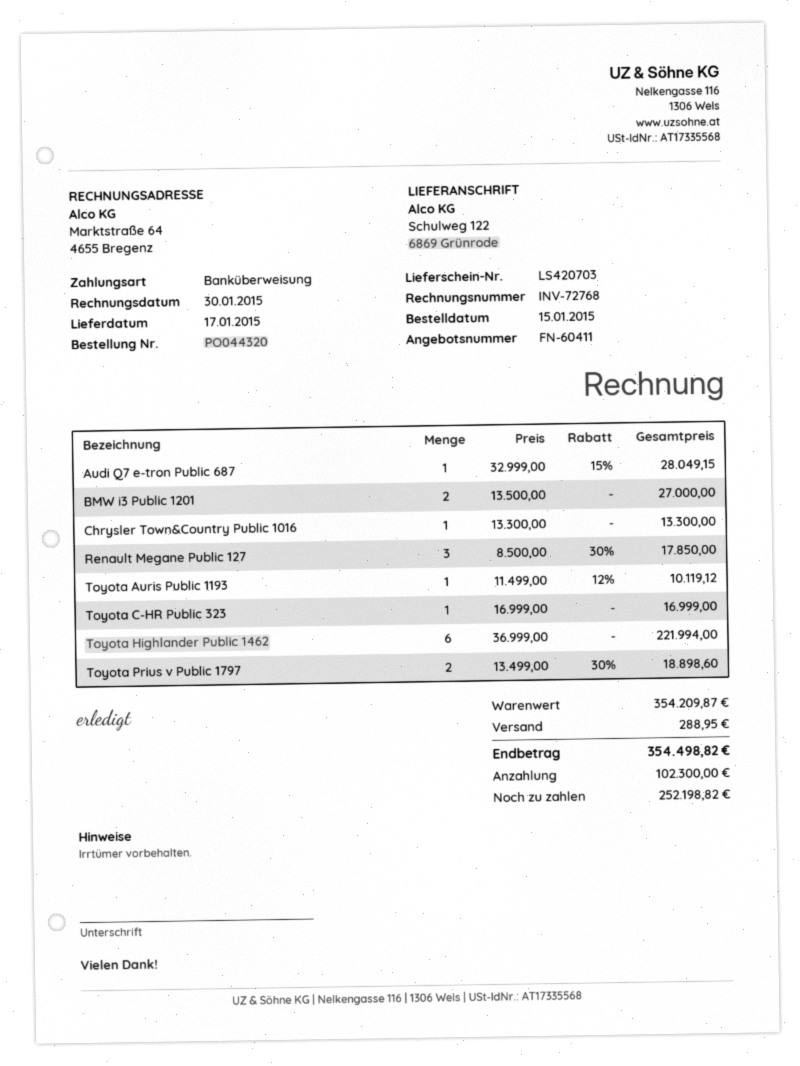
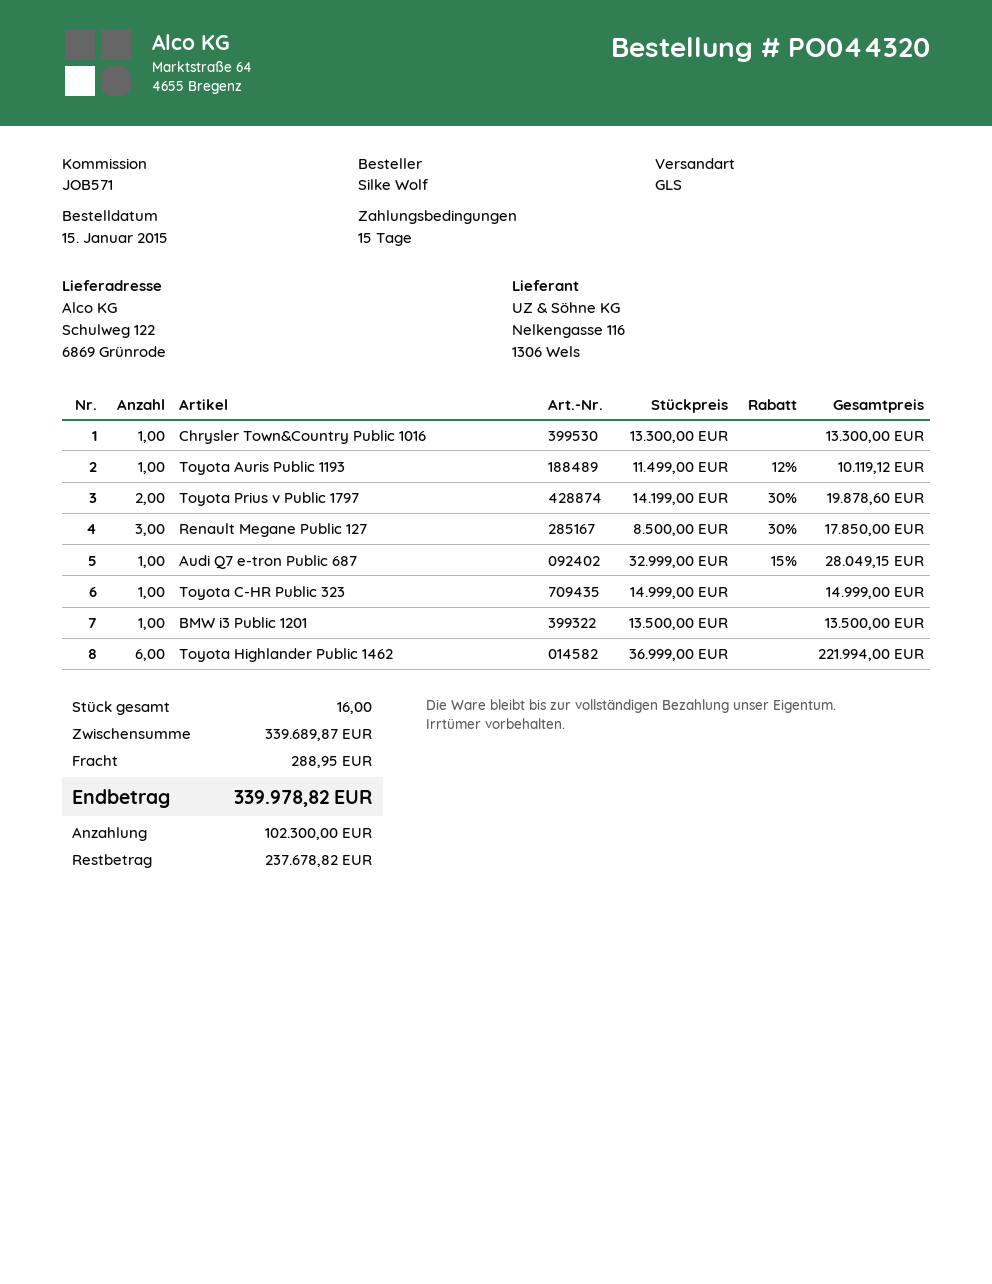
BMW i3 Public 1201: 2 x 13500.00 = 27000.00 -> 1 x 13500.00 = 13500.00
Toyota C-HR Public 323: 1 x 16999.00 = 16999.00 -> 1 x 14999.00 = 14999.00
Toyota Prius v Public 1797: 2 x 13499.00 - 30% = 18898.60 -> 2 x 14199.00 - 30% = 19878.60
subtotal: 354209.87 -> 339689.87
total: 354498.82 -> 339978.82
balance: 252198.82 -> 237678.82

